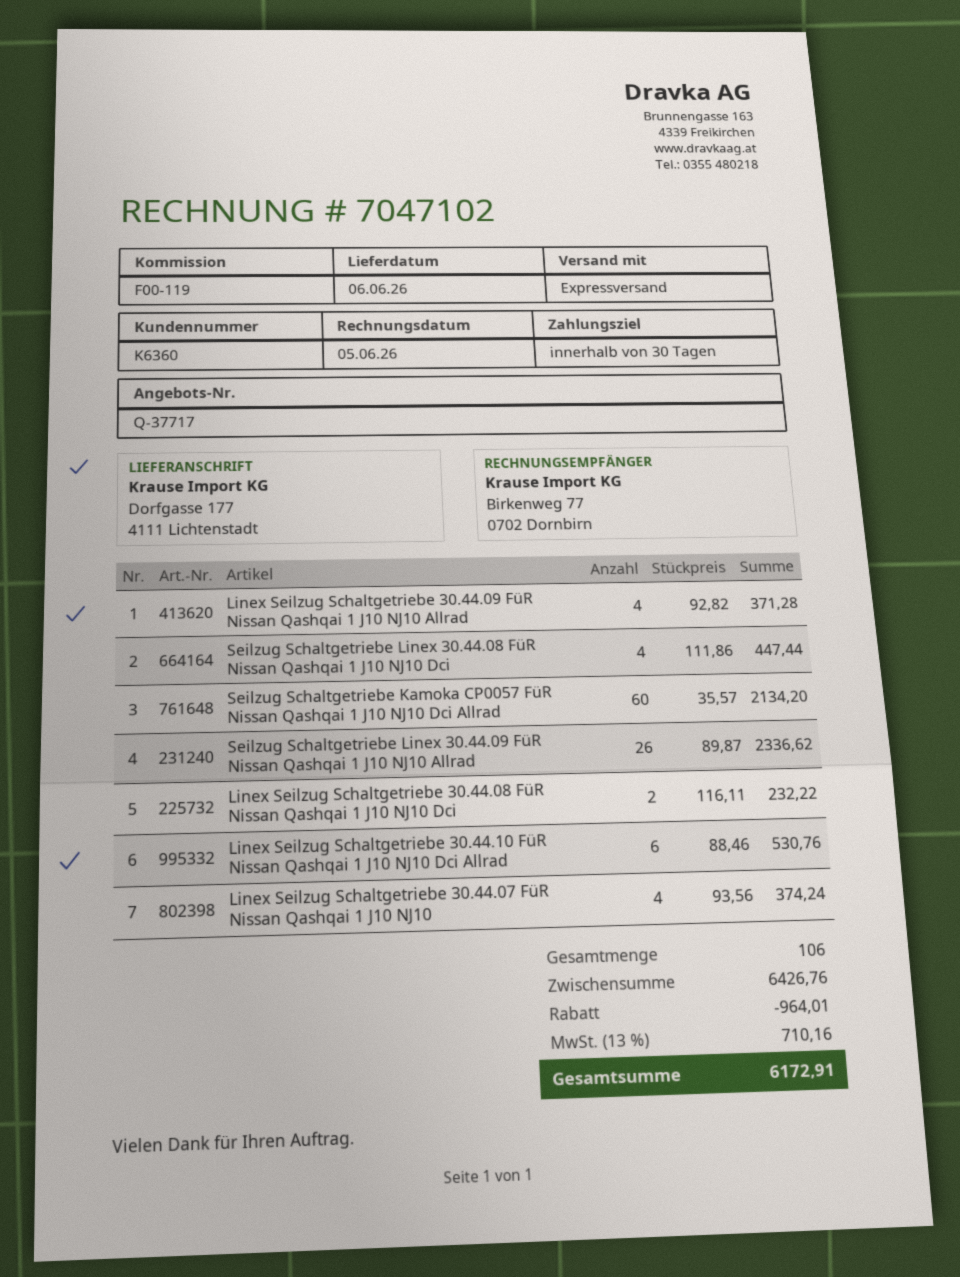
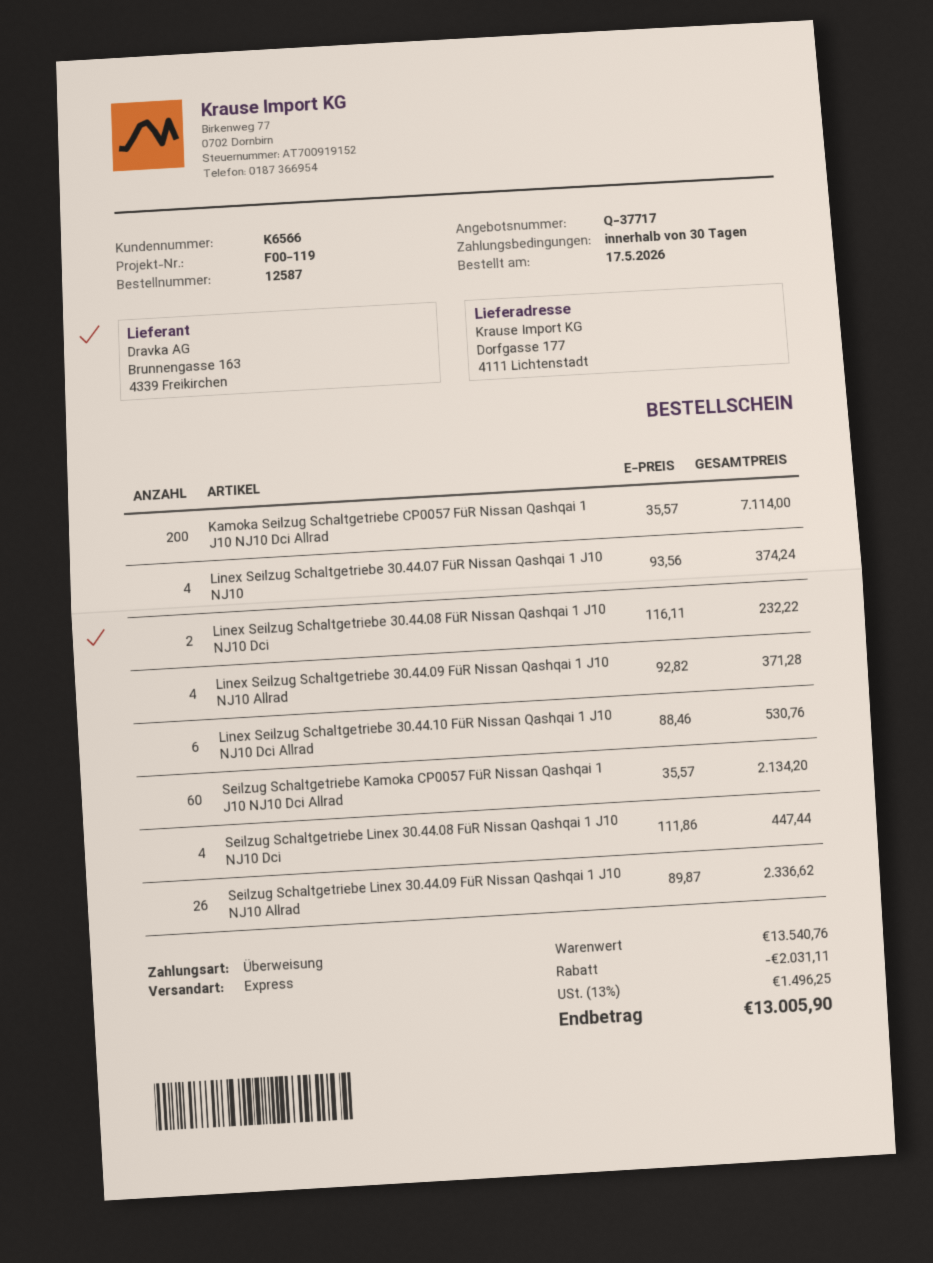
customer number: K6360 -> K6566
Kamoka Seilzug Schaltgetriebe CP0057 FüR Nissan Qashqai 1 J10 NJ10 Dci Allrad: none -> 200 x 35.57 = 7114.00
subtotal: 6426.76 -> 13540.76
discount: 964.01 -> 2031.11
tax: 13% = 710.16 -> 13% = 1496.25
total: 6172.91 -> 13005.90

